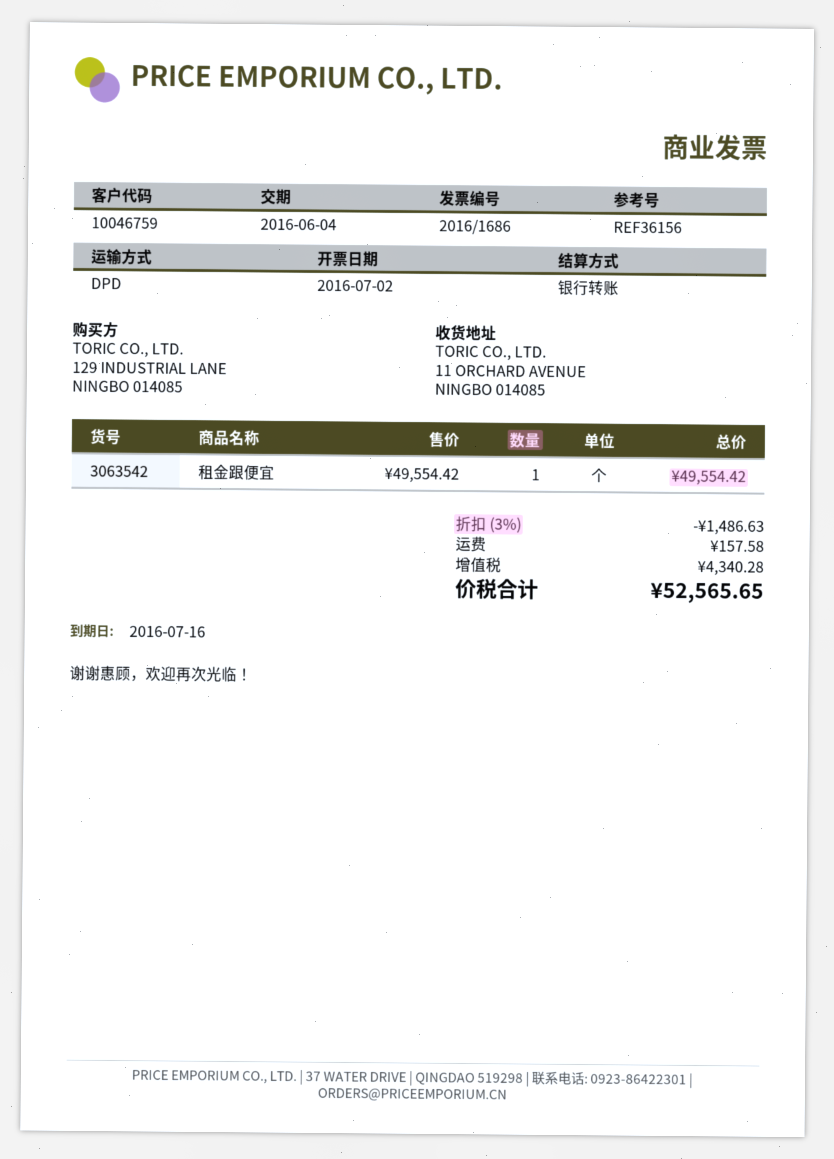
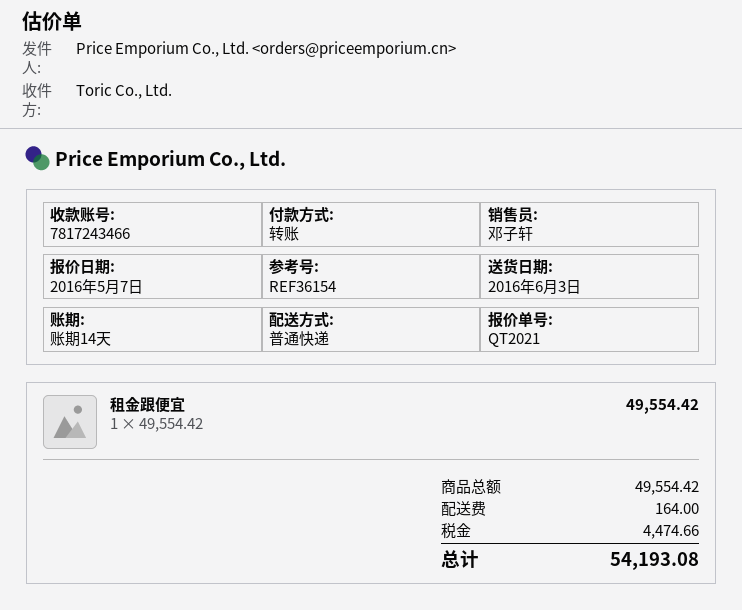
delivery date: 2016-06-04 -> 2016-06-03
reference: REF36156 -> REF36154
shipping method: DPD -> standard
discount: 3% = 1486.63 -> none
shipping: 157.58 -> 164.00
tax: 4340.28 -> 4474.66
total: 52565.65 -> 54193.08

